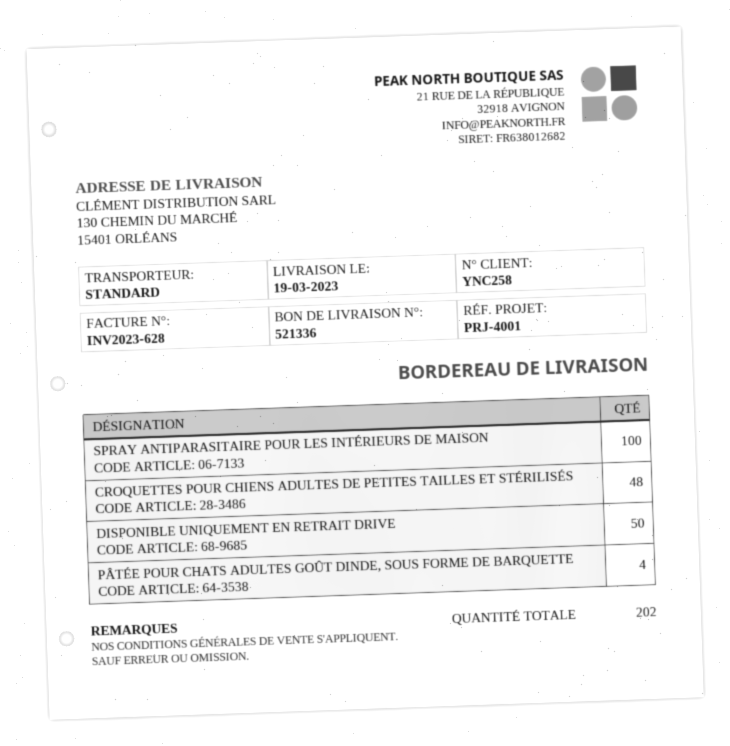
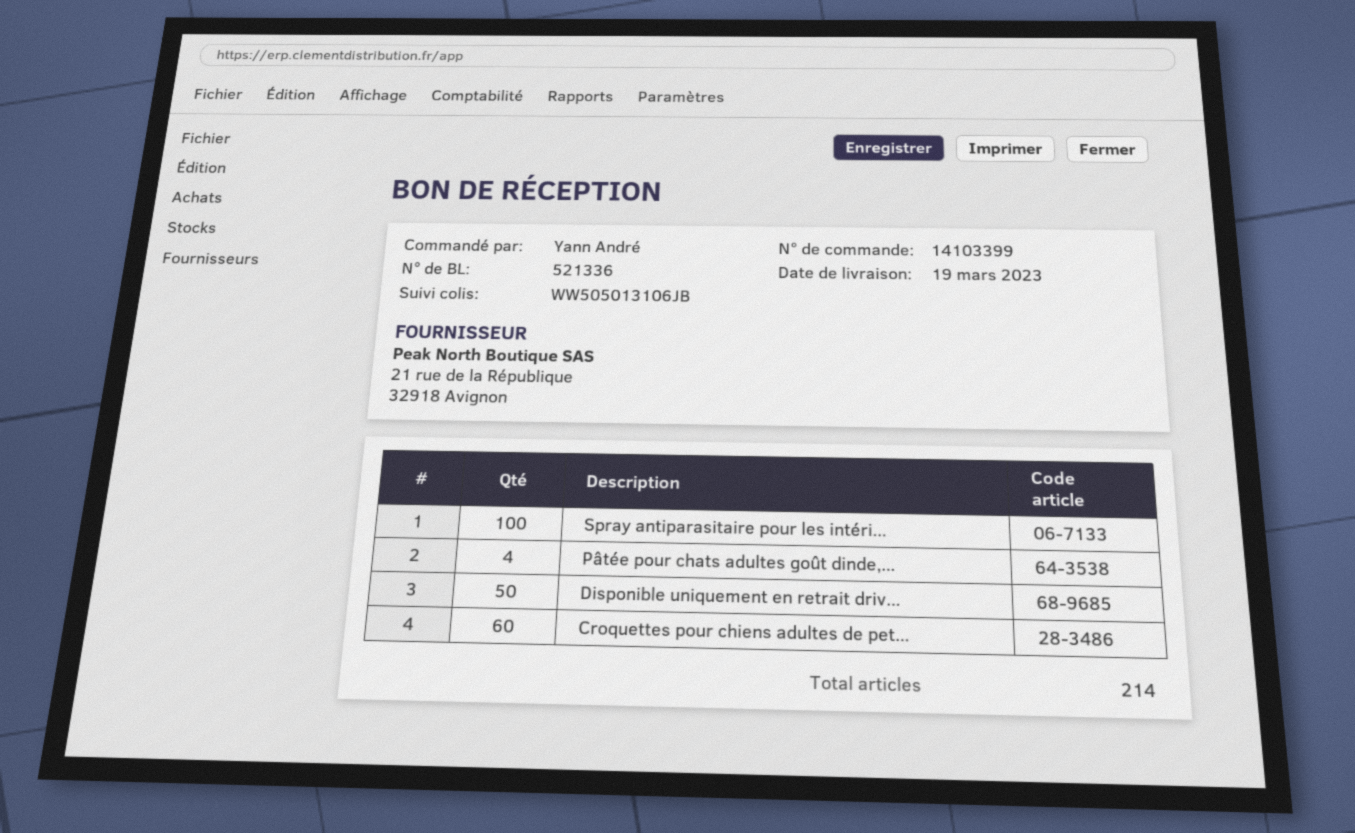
CROQUETTES POUR CHIENS ADULTES DE PETITES TAILLES ET STÉRILISÉS: 48 -> 60
total quantity: 202 -> 214

